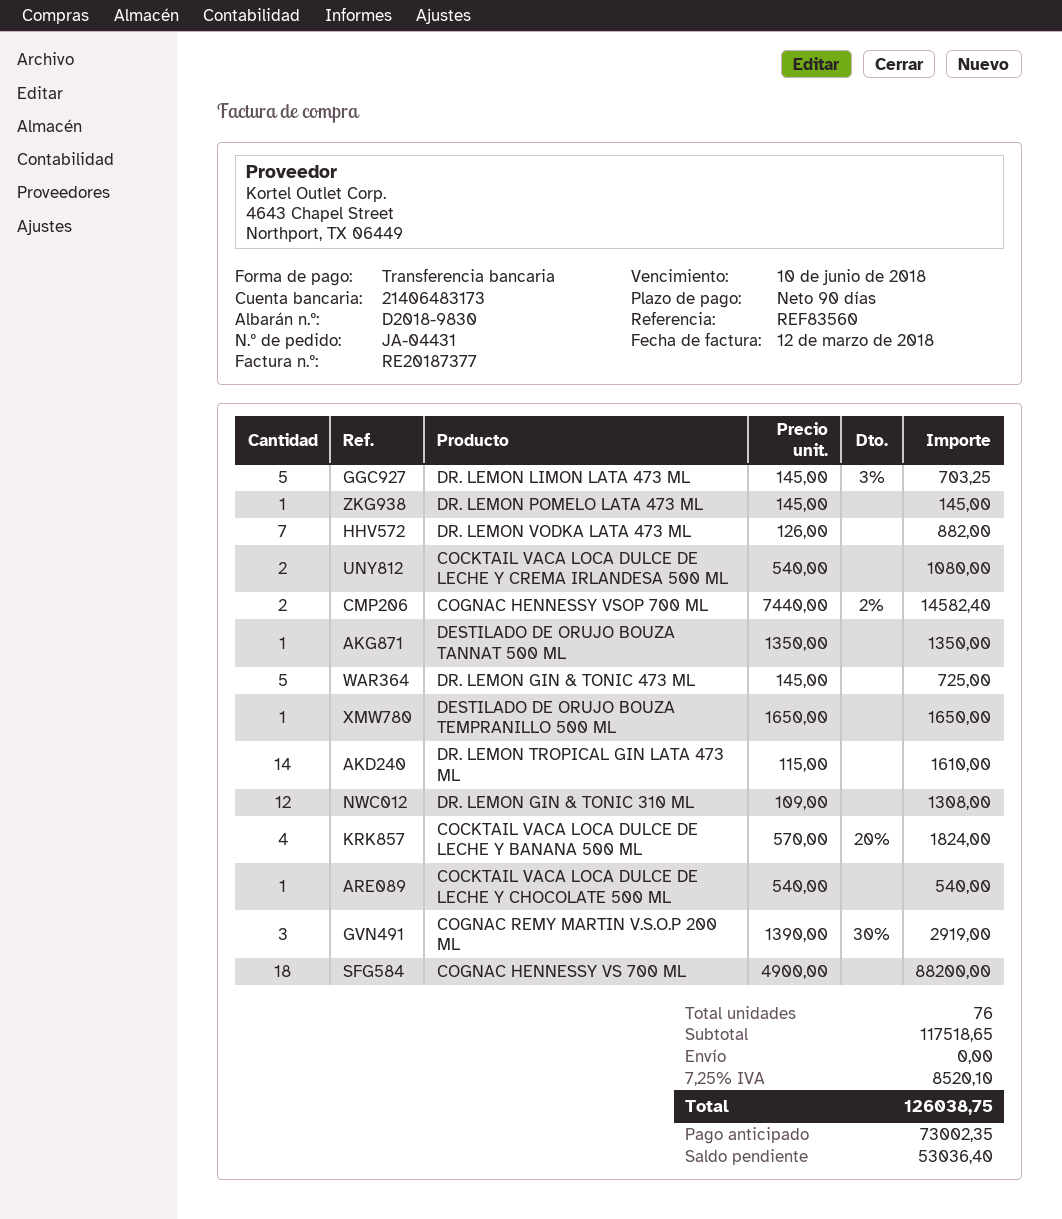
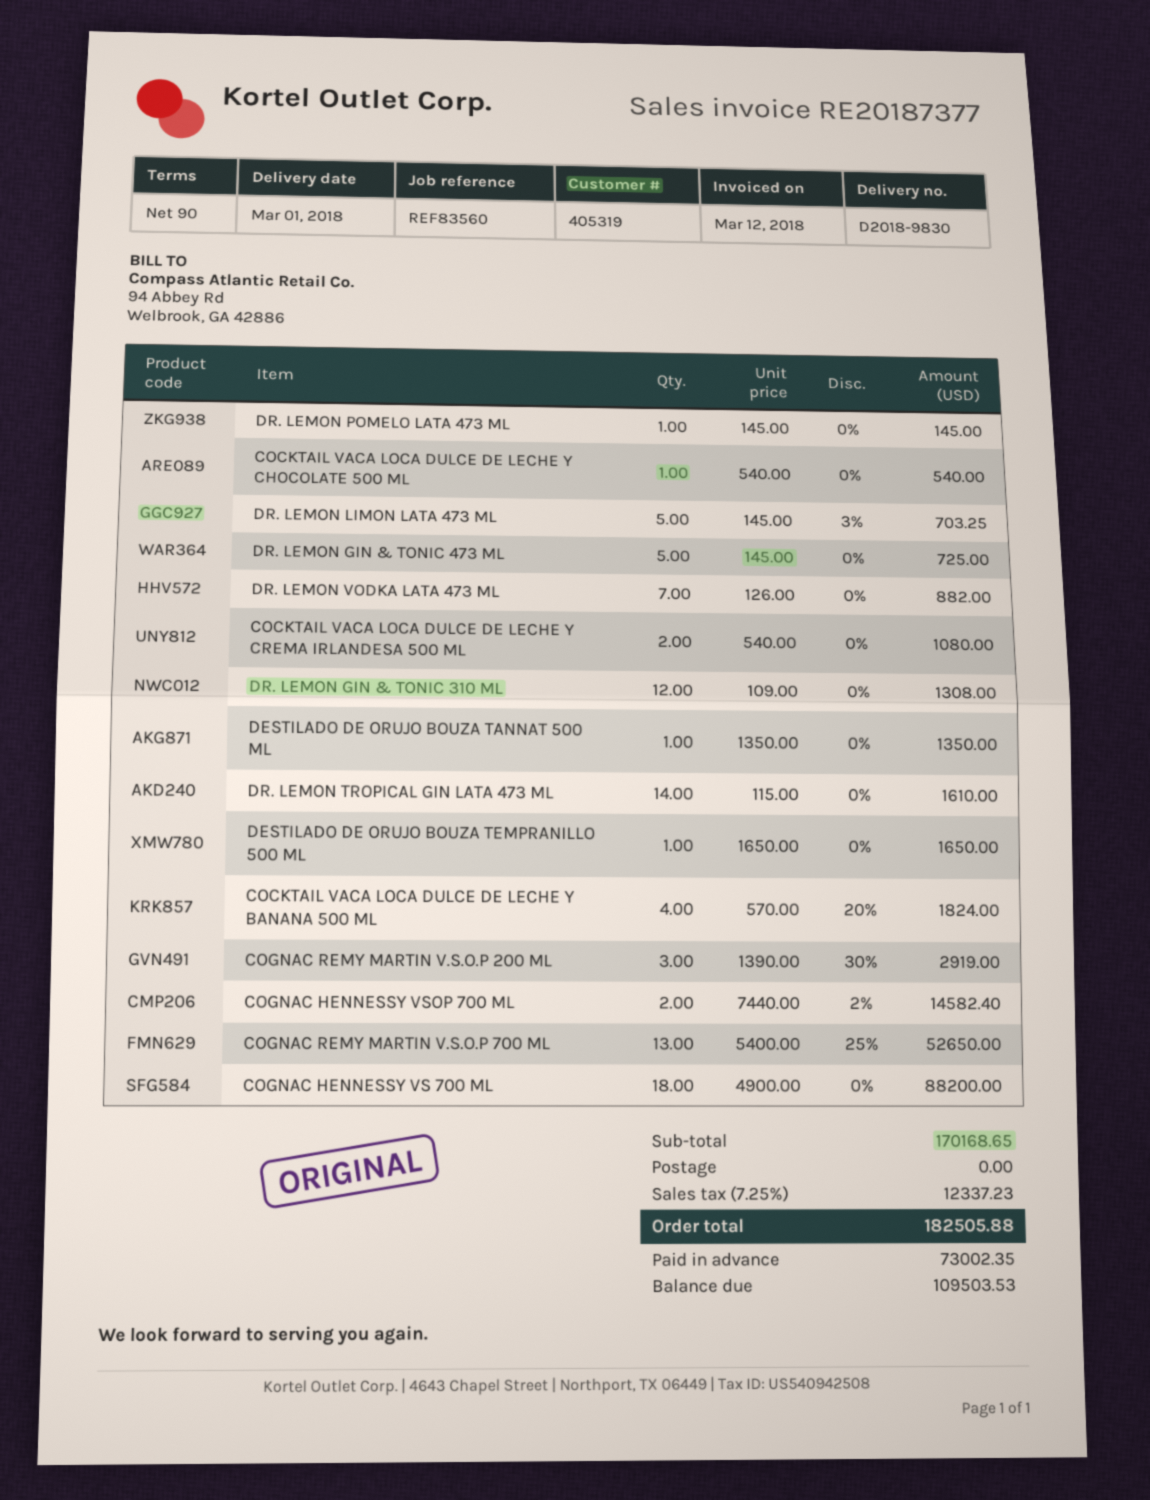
COGNAC REMY MARTIN V.S.O.P 700 ML: none -> 13 x 5400.00 - 25% = 52650.00
subtotal: 117518.65 -> 170168.65
tax: 7.25% = 8520.10 -> 7.25% = 12337.23
total: 126038.75 -> 182505.88
balance: 53036.40 -> 109503.53

